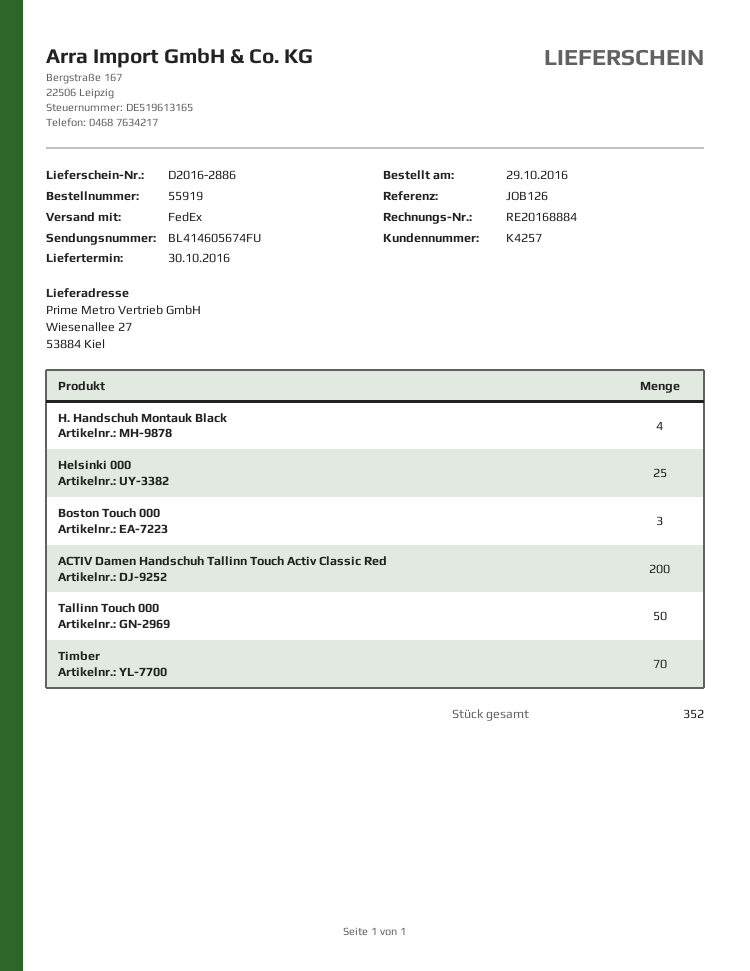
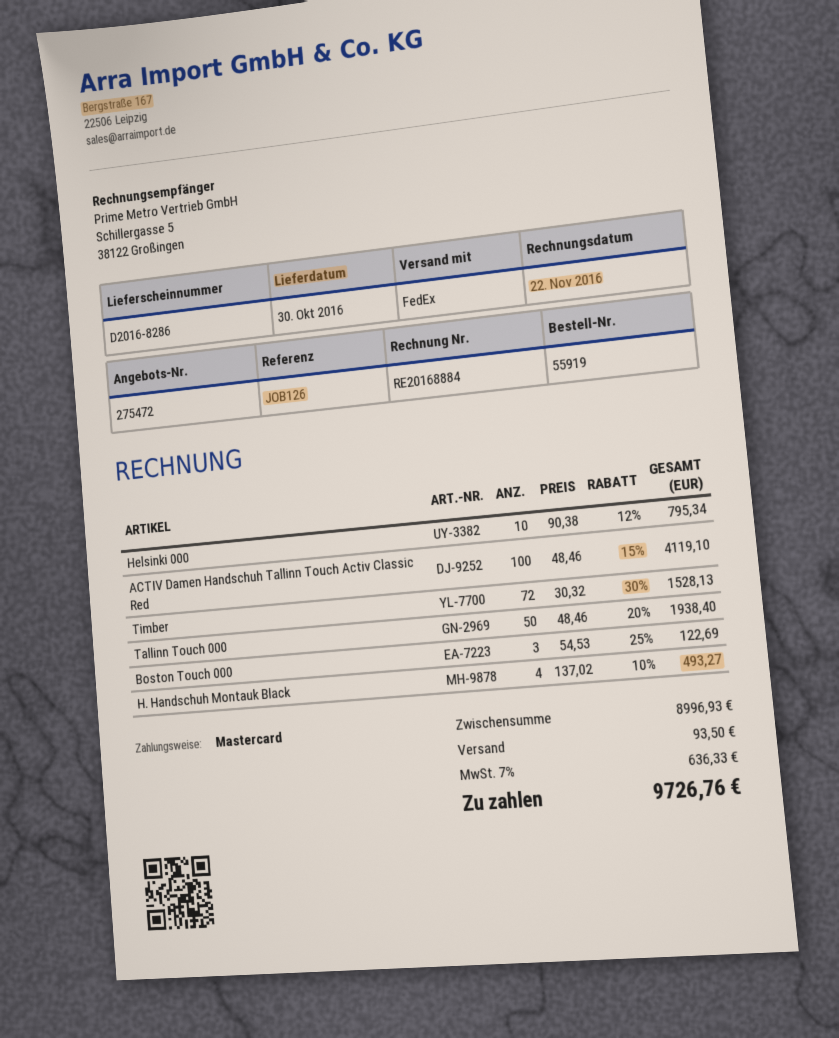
delivery note number: D2016-2886 -> D2016-8286
Helsinki 000: 25 -> 10
ACTIV Damen Handschuh Tallinn Touch Activ Classic Red: 200 -> 100
Timber: 70 -> 72

